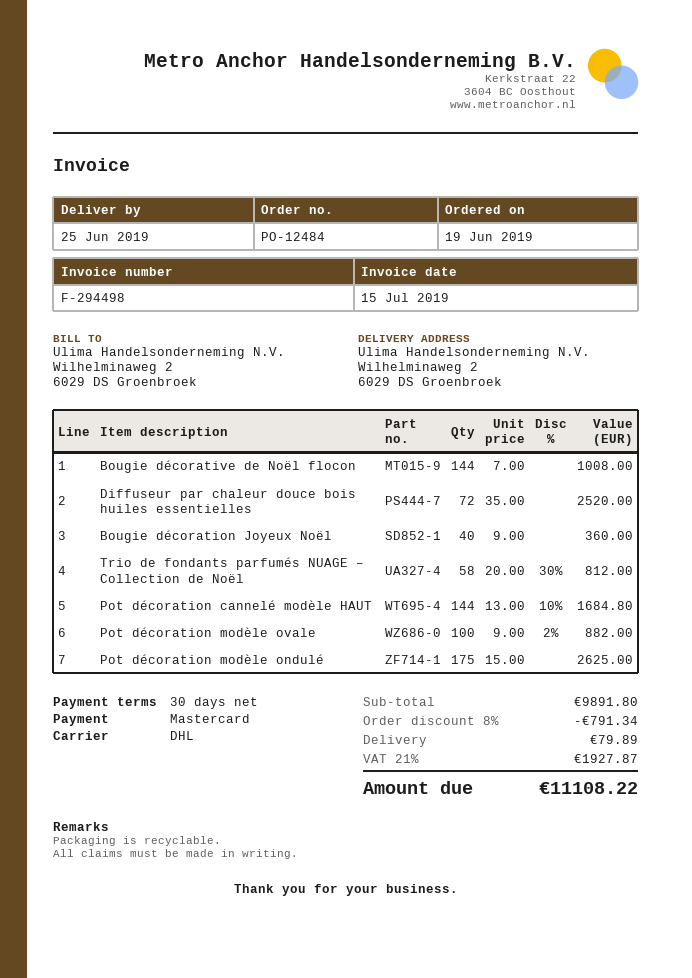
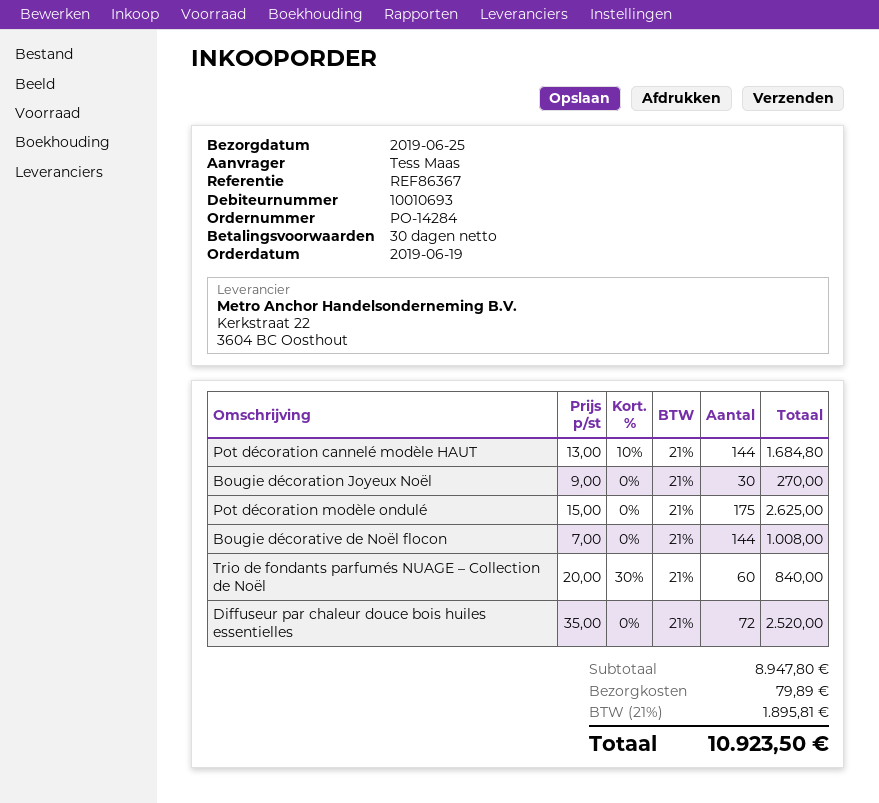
order number: PO-12484 -> PO-14284
Bougie décoration Joyeux Noël: 40 x 9.00 = 360.00 -> 30 x 9.00 = 270.00
Trio de fondants parfumés NUAGE – Collection de Noël: 58 x 20.00 - 30% = 812.00 -> 60 x 20.00 - 30% = 840.00
Pot décoration modèle ovale: 100 x 9.00 - 2% = 882.00 -> none
subtotal: 9891.80 -> 8947.80
discount: 8% = 791.34 -> none
tax: 21% = 1927.87 -> 21% = 1895.81
total: 11108.22 -> 10923.50

